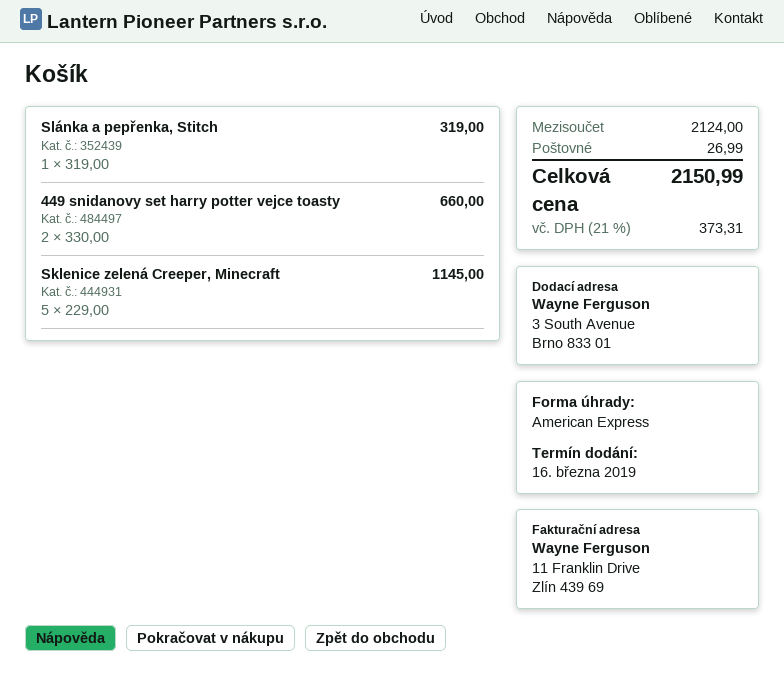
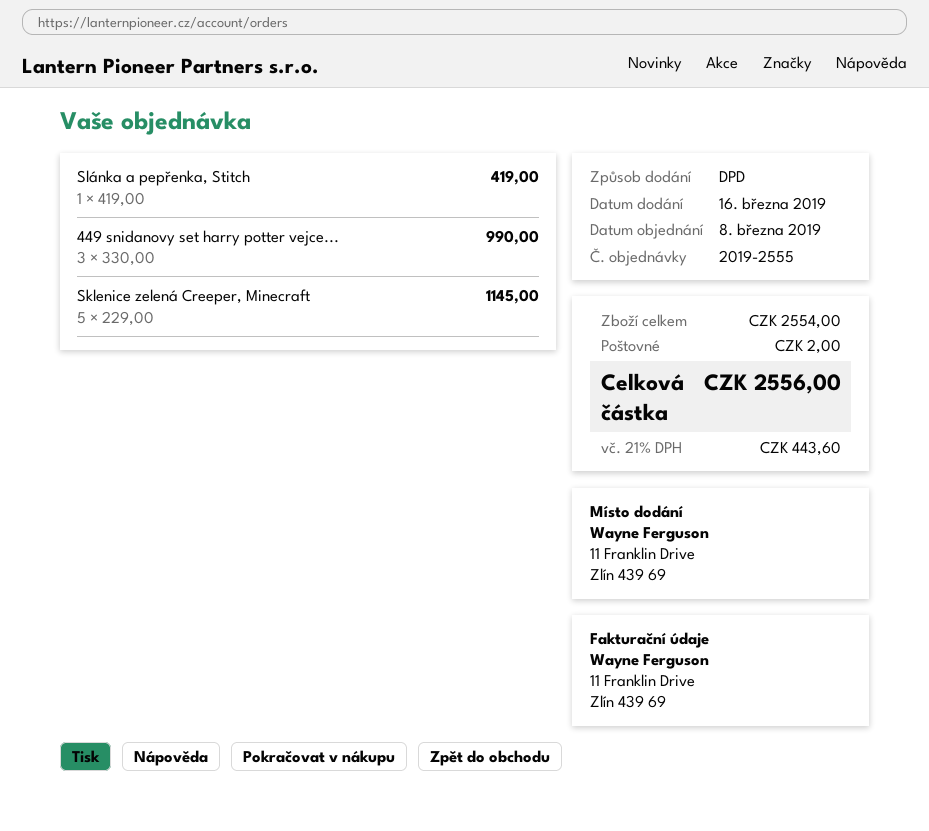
ship to: 3 South Avenue, Brno 833 01 -> 11 Franklin Drive, Zlín 439 69
Slánka a pepřenka, Stitch: 1 x 319.00 = 319.00 -> 1 x 419.00 = 419.00
449 snidanovy set harry potter vejce toasty: 2 x 330.00 = 660.00 -> 3 x 330.00 = 990.00
subtotal: 2124.00 -> 2554.00
shipping: 26.99 -> 2.00
tax: 21% = 373.31 -> 21% = 443.60
total: 2150.99 -> 2556.00

